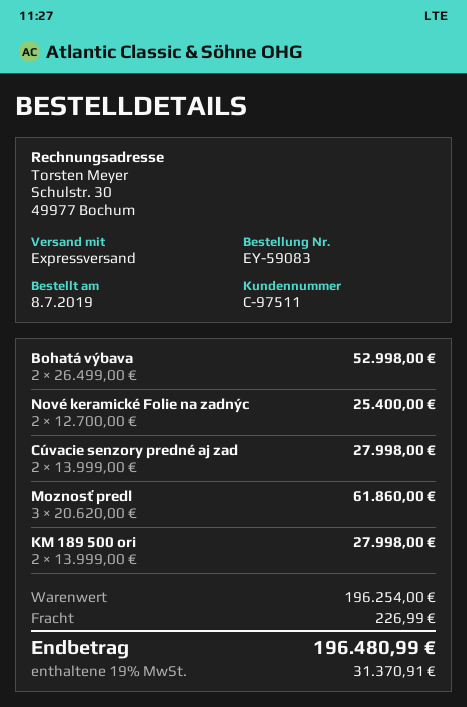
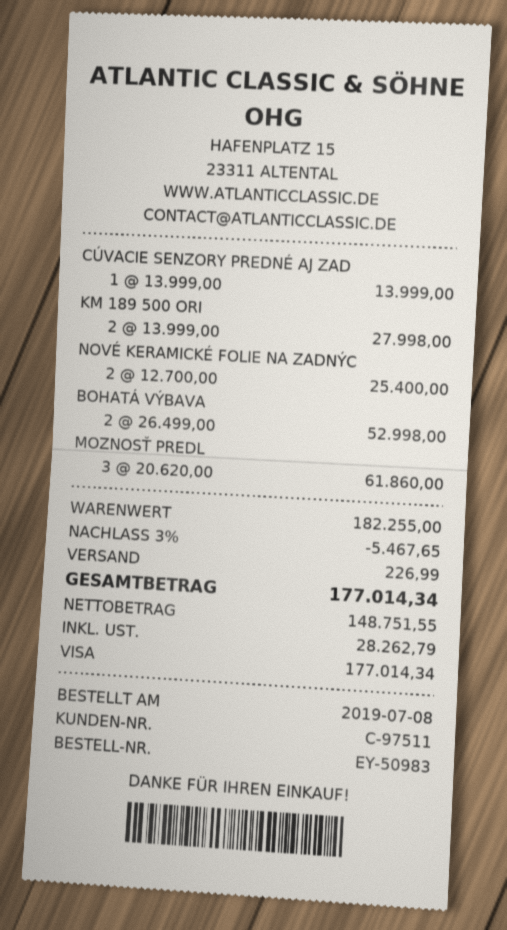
order number: EY-59083 -> EY-50983
Cúvacie senzory predné aj zad: 2 x 13999.00 = 27998.00 -> 1 x 13999.00 = 13999.00
subtotal: 196254.00 -> 182255.00
discount: none -> 3% = 5467.65
tax: 31370.91 -> 28262.79
total: 196480.99 -> 177014.34

